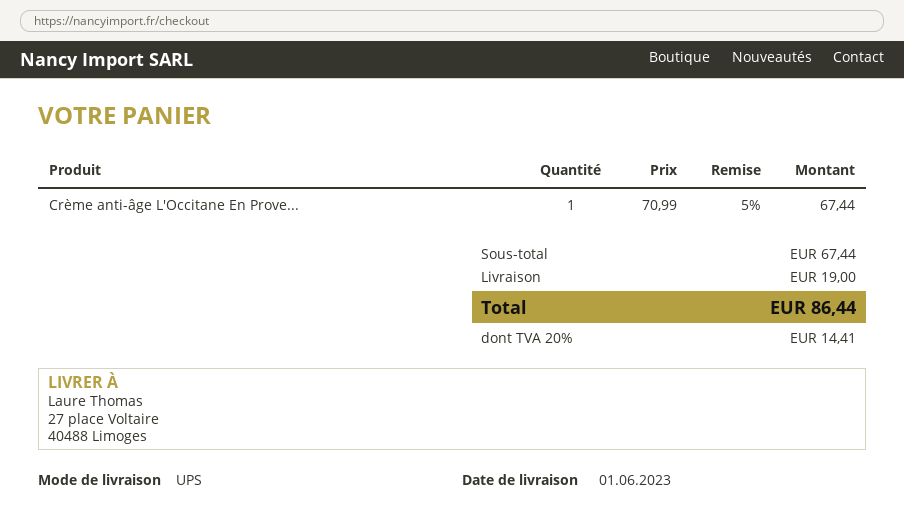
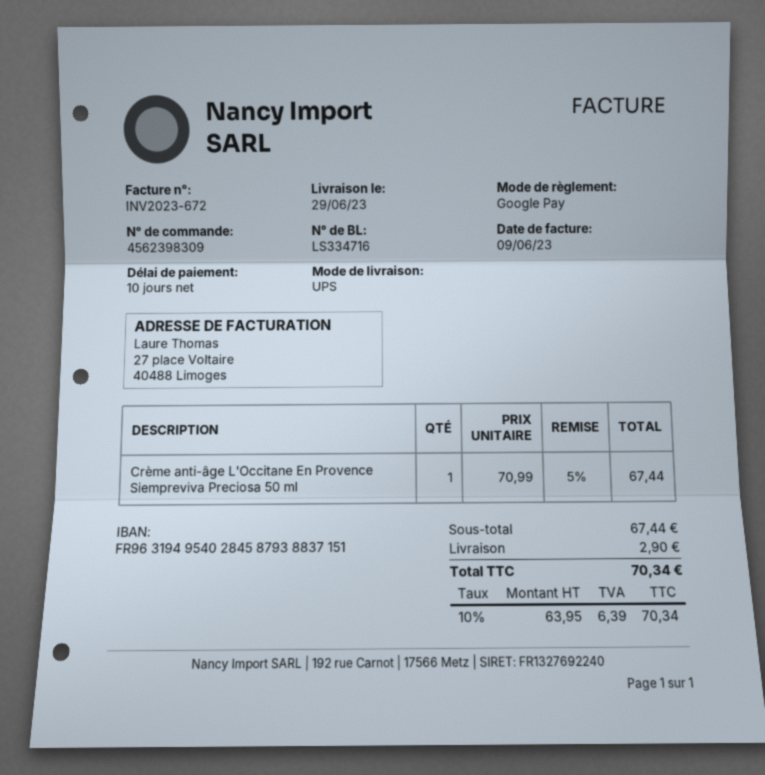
delivery date: 2023-06-01 -> 2023-06-29
shipping: 19.00 -> 2.90
tax: 20% = 14.41 -> 10% = 6.39
total: 86.44 -> 70.34

